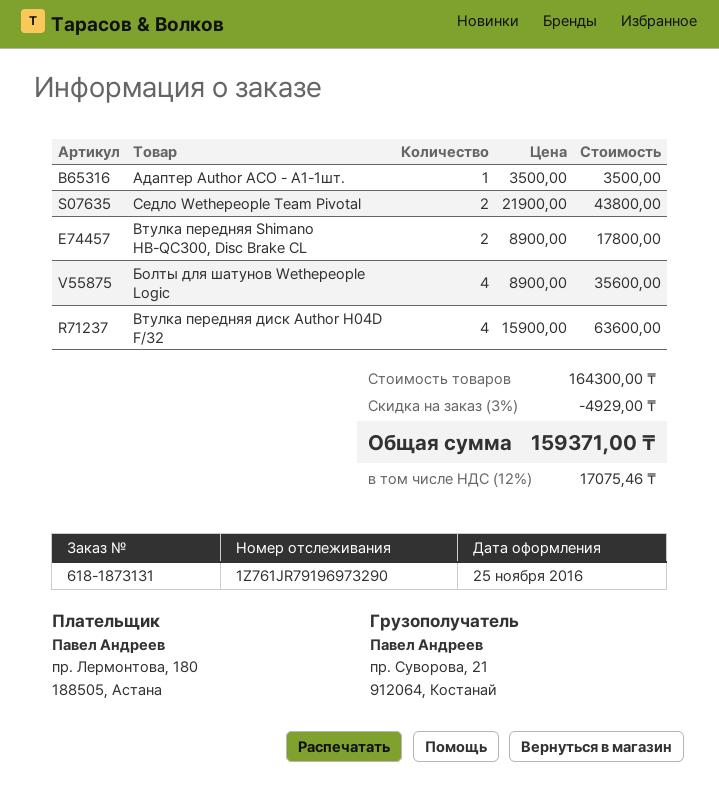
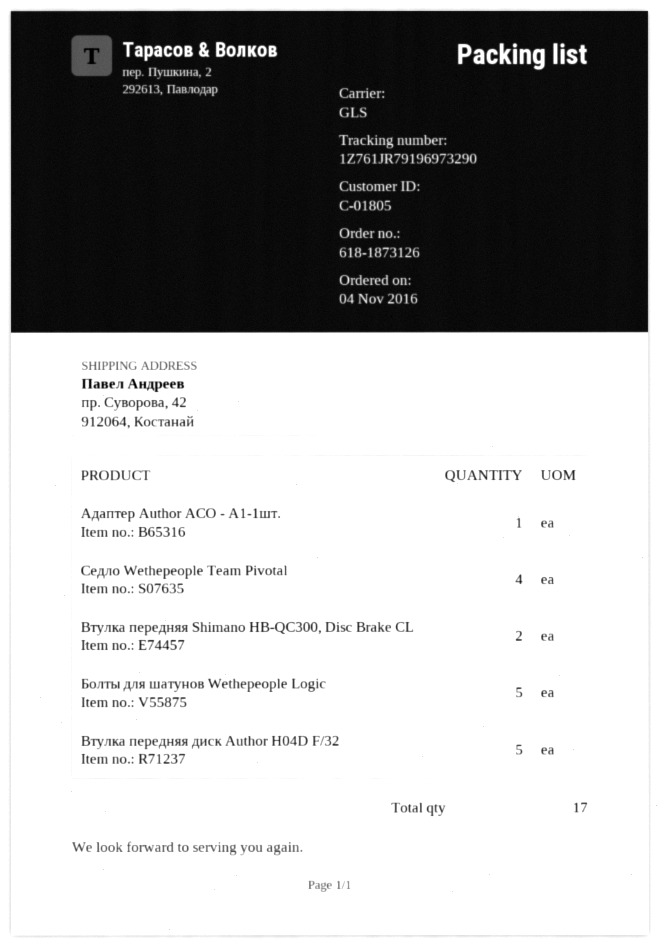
order number: 618-1873131 -> 618-1873126
order date: 2016-11-25 -> 2016-11-04
ship to: пр. Суворова, 21, 912064, Костанай -> пр. Суворова, 42, 912064, Костанай
Cедло Wethepeople Team Pivotal: 2 -> 4
Болты для шатунов Wethepeople Logic: 4 -> 5
Втулка передняя диск Author H04D F/32: 4 -> 5

